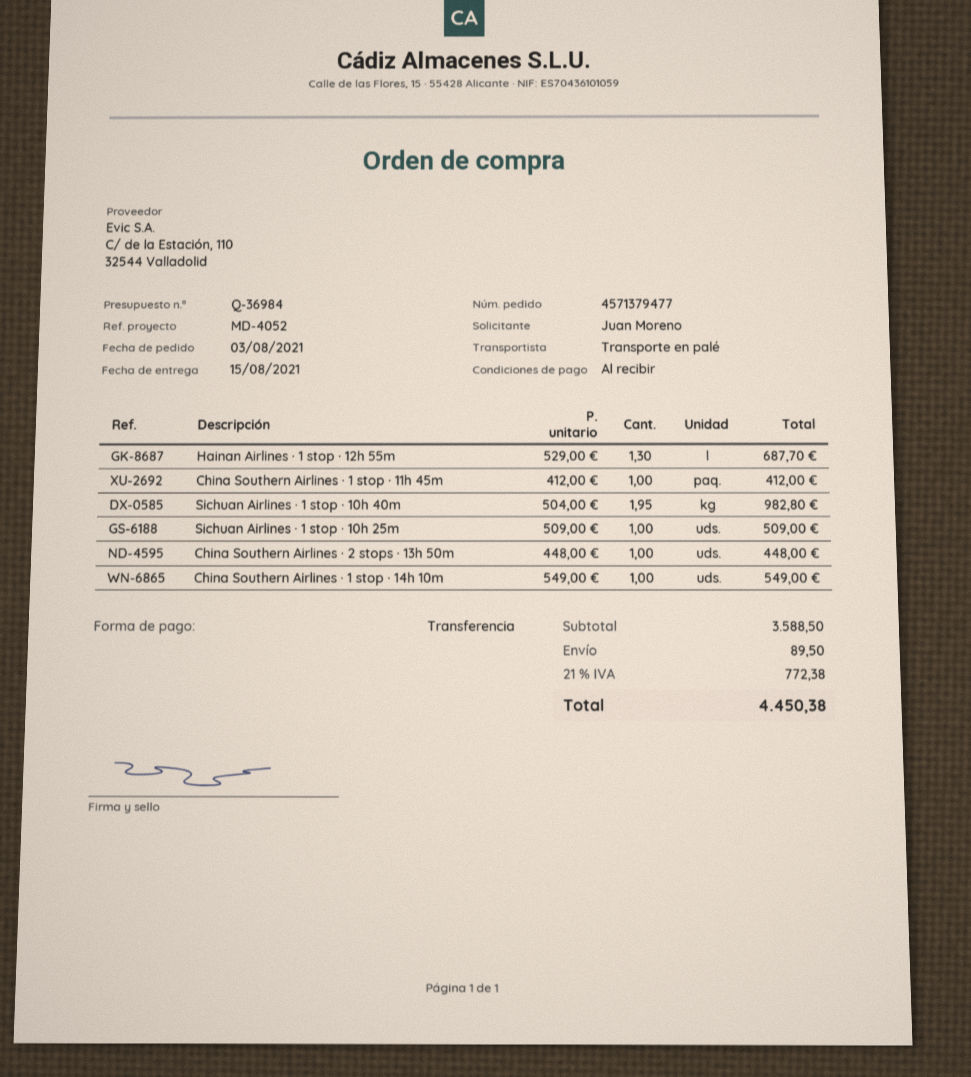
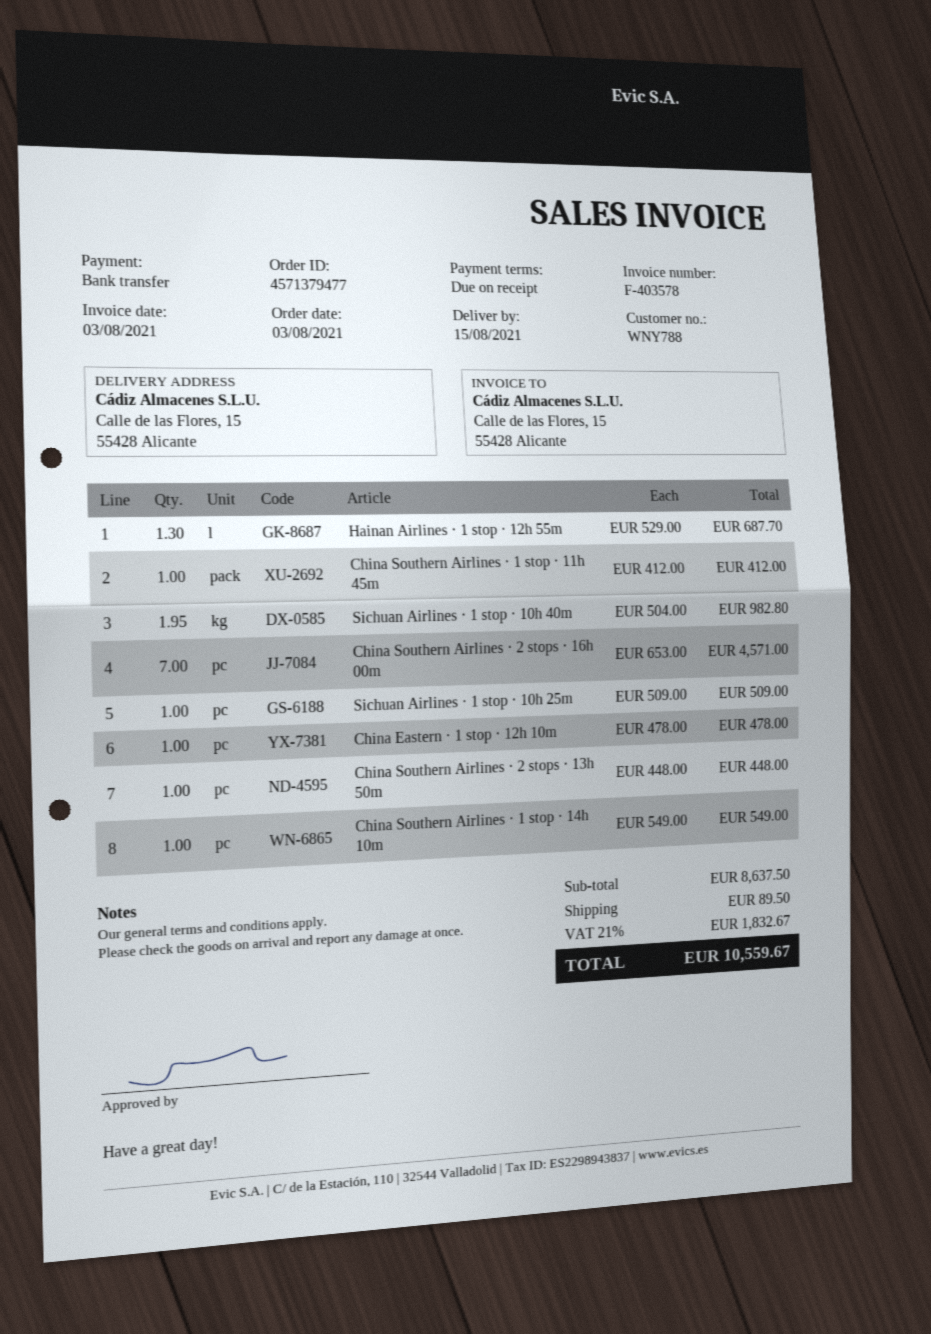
China Southern Airlines · 2 stops · 16h 00m: none -> 7 x 653.00 = 4571.00
China Eastern · 1 stop · 12h 10m: none -> 1 x 478.00 = 478.00
subtotal: 3588.50 -> 8637.50
tax: 21% = 772.38 -> 21% = 1832.67
total: 4450.38 -> 10559.67

